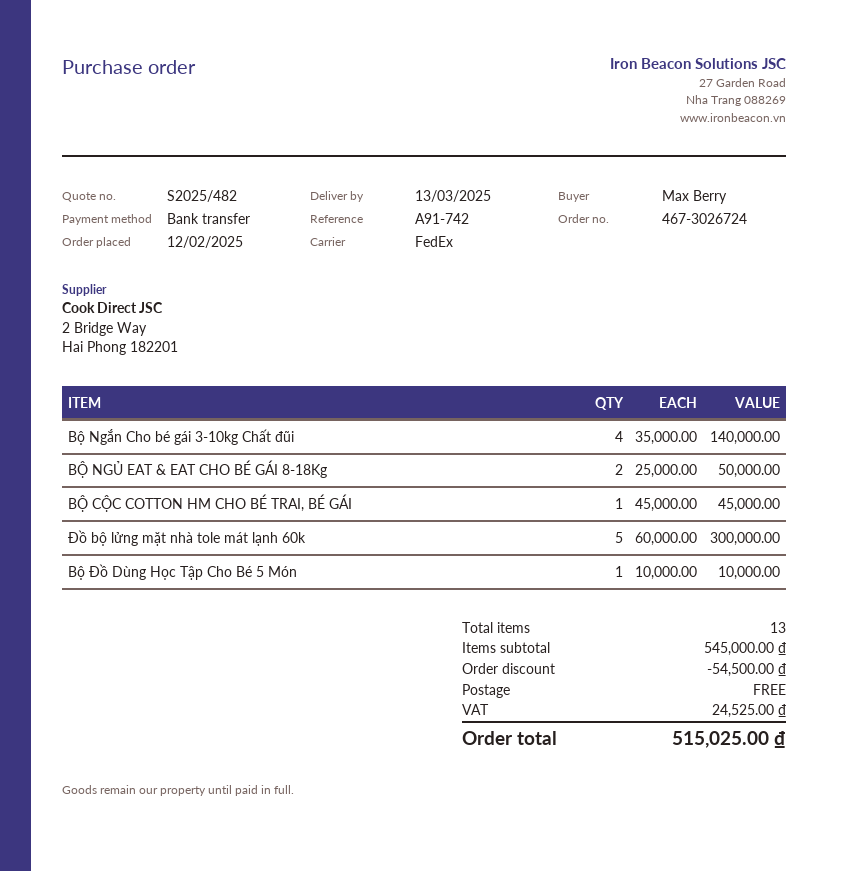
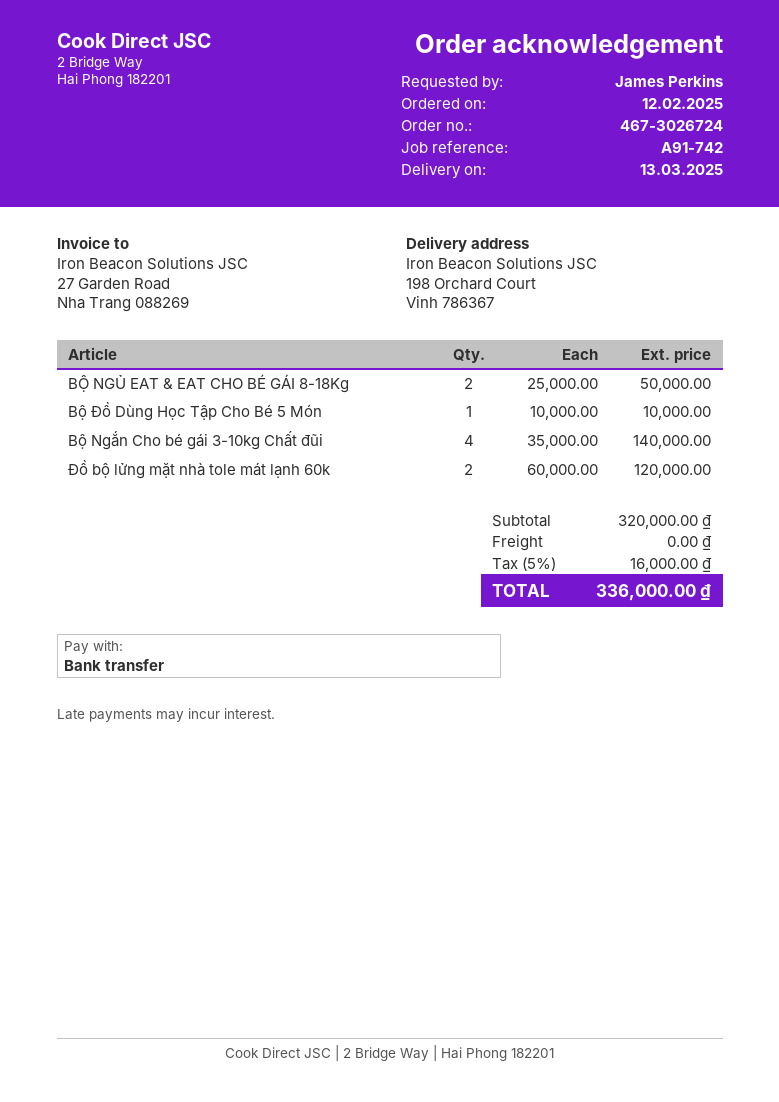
ordered by: Max Berry -> James Perkins
BỘ CỘC COTTON HM CHO BÉ TRAI, BÉ GÁI: 1 x 45000.00 = 45000.00 -> none
Đồ bộ lửng mặt nhà tole mát lạnh 60k: 5 x 60000.00 = 300000.00 -> 2 x 60000.00 = 120000.00
subtotal: 545000.00 -> 320000.00
discount: 54500.00 -> none
tax: 24525.00 -> 16000.00
total: 515025.00 -> 336000.00

